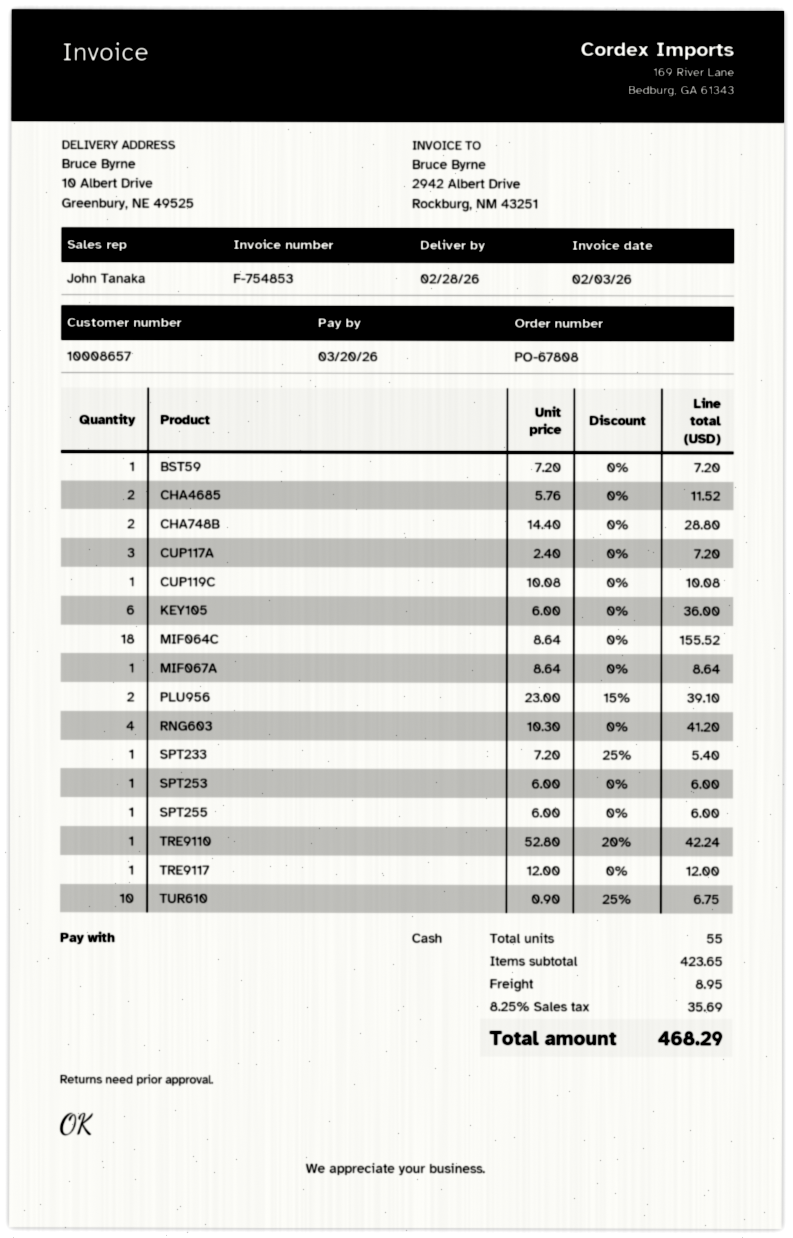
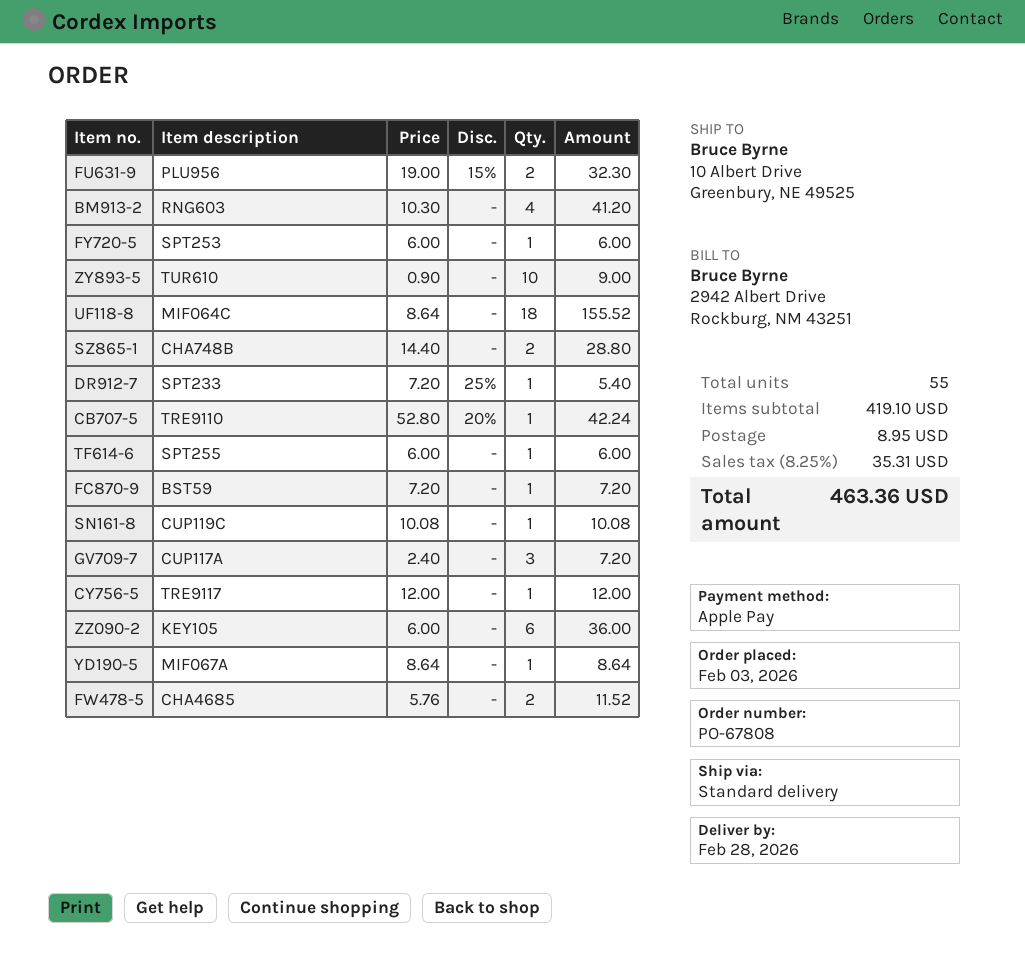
payment method: cash -> Apple Pay
PLU956: 2 x 23.00 - 15% = 39.10 -> 2 x 19.00 - 15% = 32.30
TUR610: 10 x 0.90 - 25% = 6.75 -> 10 x 0.90 = 9.00
subtotal: 423.65 -> 419.10
tax: 8.25% = 35.69 -> 8.25% = 35.31
total: 468.29 -> 463.36

